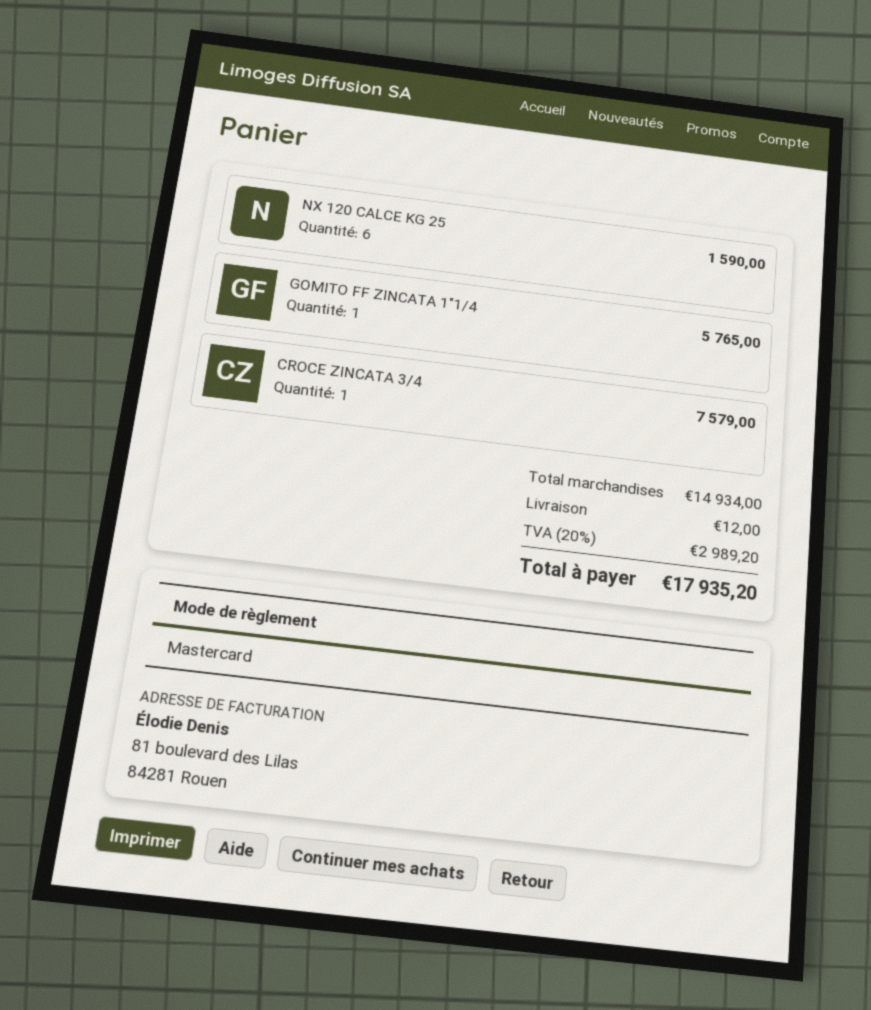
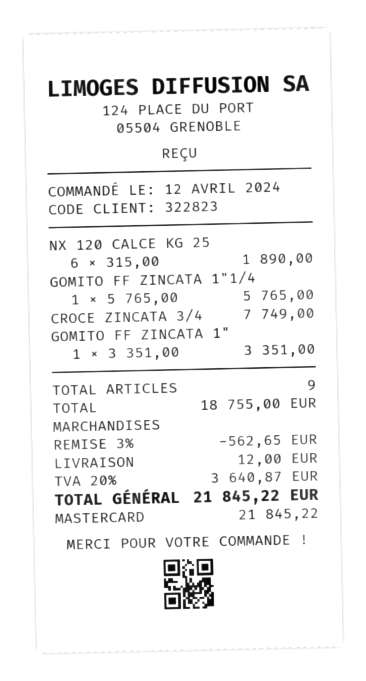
NX 120 CALCE KG 25: 6 for 1590.00 -> 6 for 1890.00
CROCE ZINCATA 3/4: 1 for 7579.00 -> 1 for 7749.00
GOMITO FF ZINCATA 1": none -> 1 for 3351.00
subtotal: 14934.00 -> 18755.00
discount: none -> 3% = 562.65
tax: 20% = 2989.20 -> 20% = 3640.87
total: 17935.20 -> 21845.22

